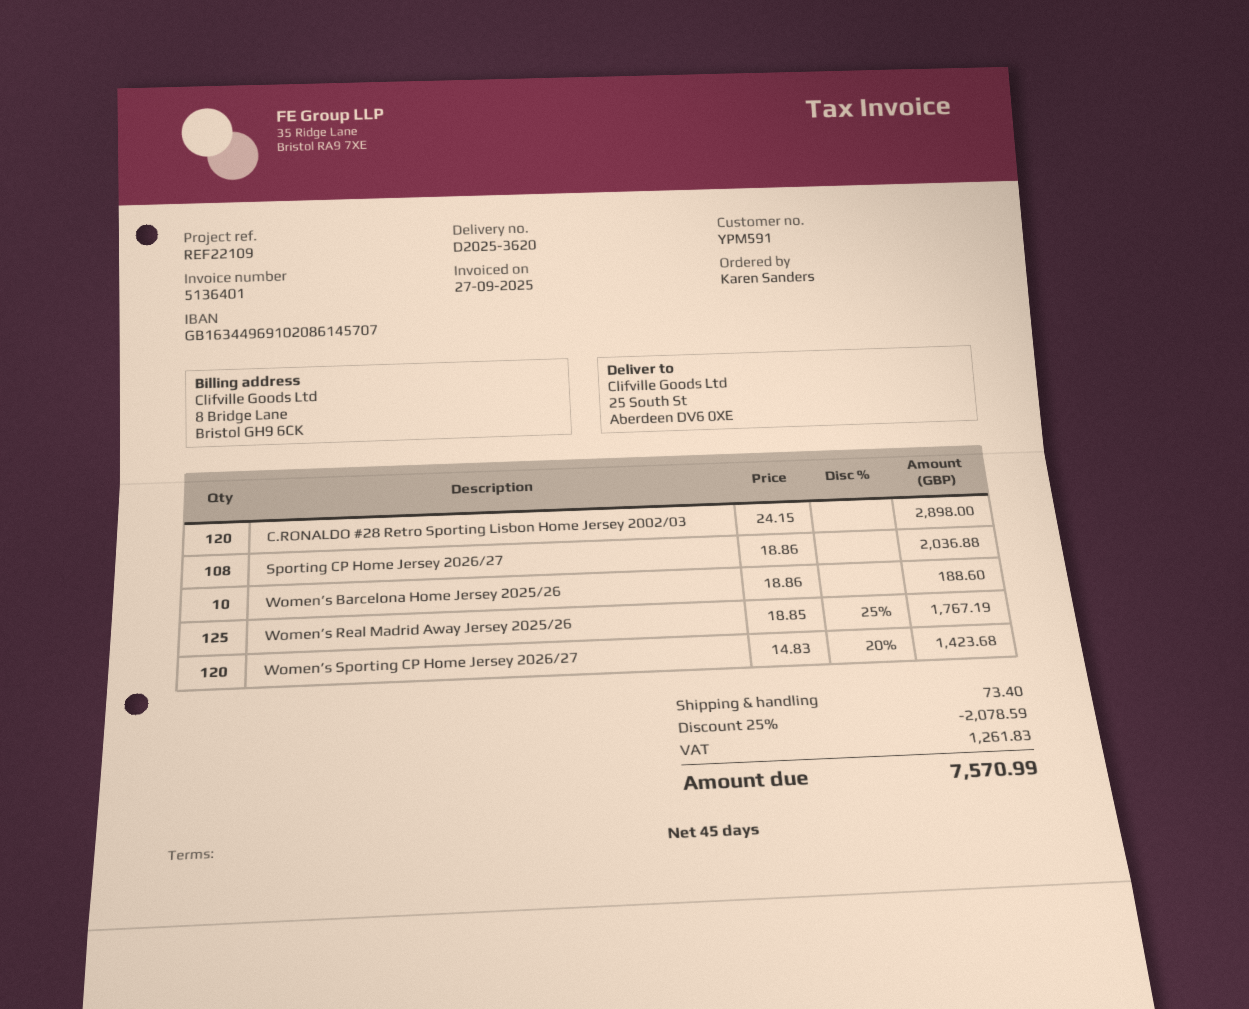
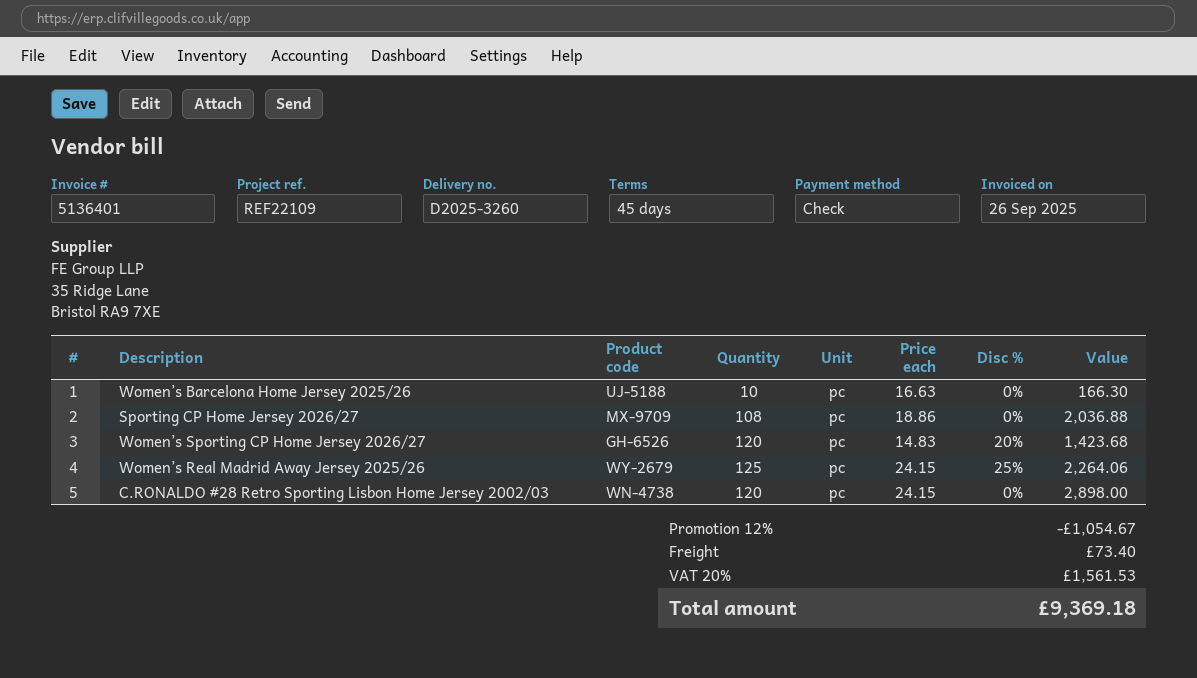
delivery note number: D2025-3620 -> D2025-3260
invoice date: 2025-09-27 -> 2025-09-26
Women’s Barcelona Home Jersey 2025/26: 10 x 18.86 = 188.60 -> 10 x 16.63 = 166.30
Women’s Real Madrid Away Jersey 2025/26: 125 x 18.85 - 25% = 1767.19 -> 125 x 24.15 - 25% = 2264.06
discount: 25% = 2078.59 -> 12% = 1054.67
tax: 1261.83 -> 1561.53
total: 7570.99 -> 9369.18

